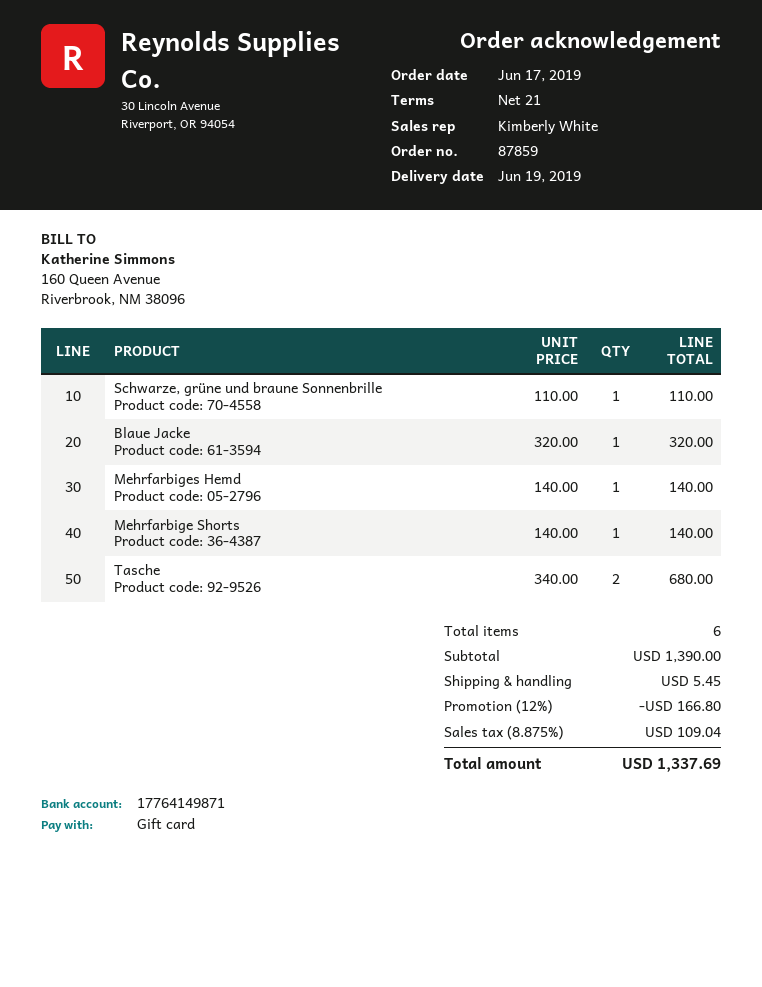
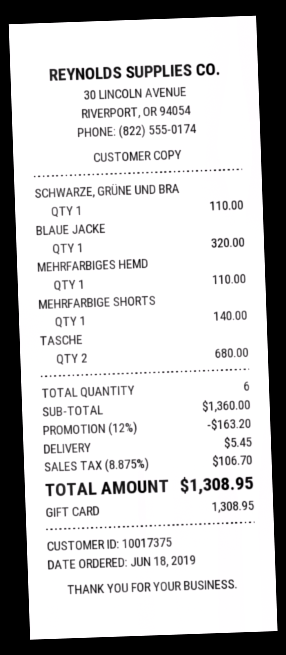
order date: 2019-06-17 -> 2019-06-18
Mehrfarbiges Hemd: 1 for 140.00 -> 1 for 110.00
subtotal: 1390.00 -> 1360.00
discount: 12% = 166.80 -> 12% = 163.20
tax: 8.875% = 109.04 -> 8.875% = 106.70
total: 1337.69 -> 1308.95

